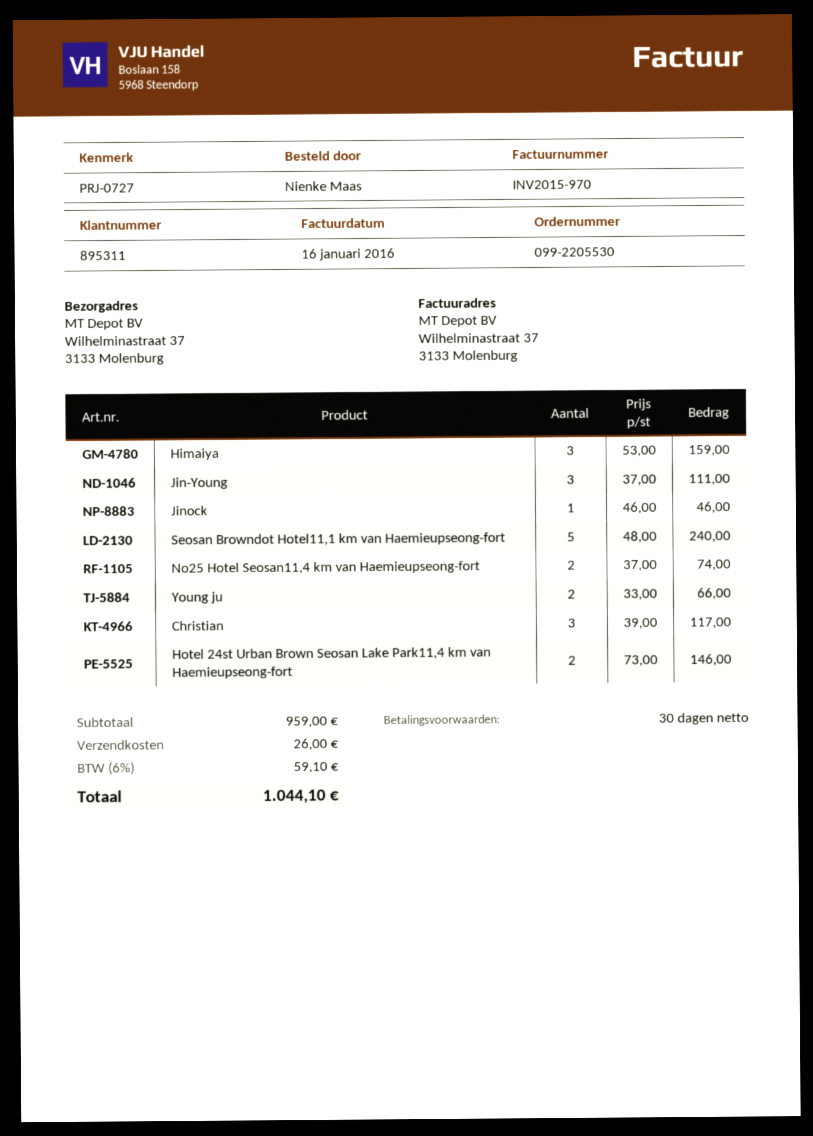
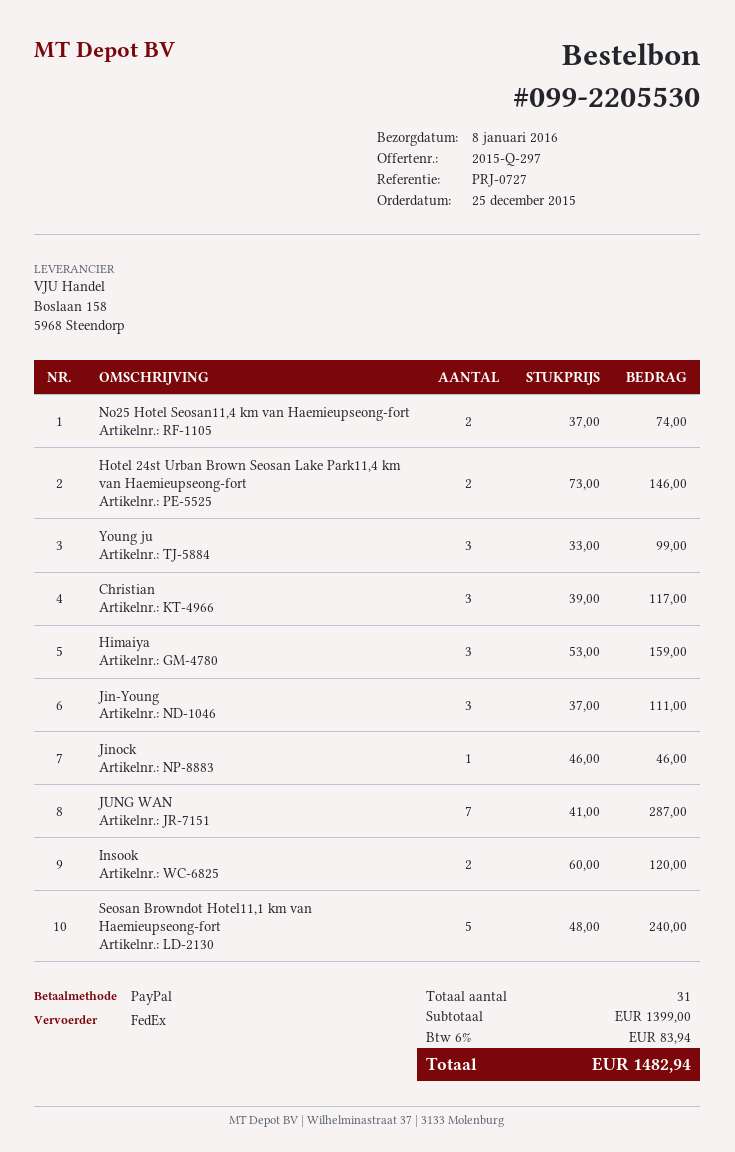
Young ju: 2 x 33.00 = 66.00 -> 3 x 33.00 = 99.00
JUNG WAN: none -> 7 x 41.00 = 287.00
Insook: none -> 2 x 60.00 = 120.00
subtotal: 959.00 -> 1399.00
shipping: 26.00 -> none
tax: 6% = 59.10 -> 6% = 83.94
total: 1044.10 -> 1482.94

